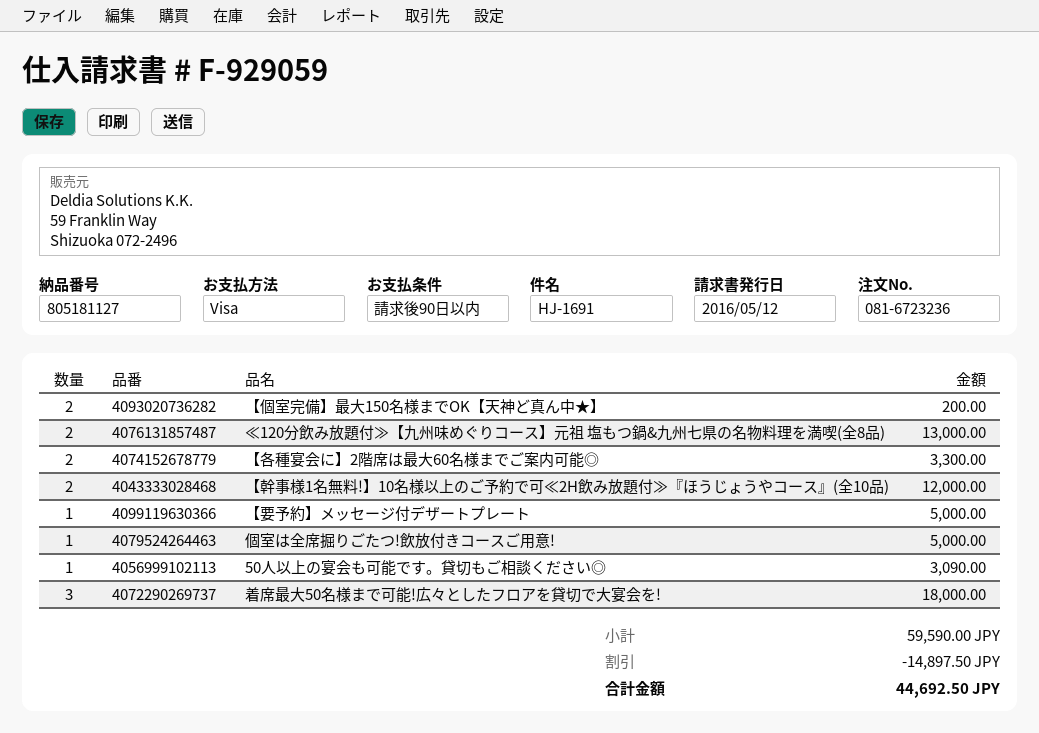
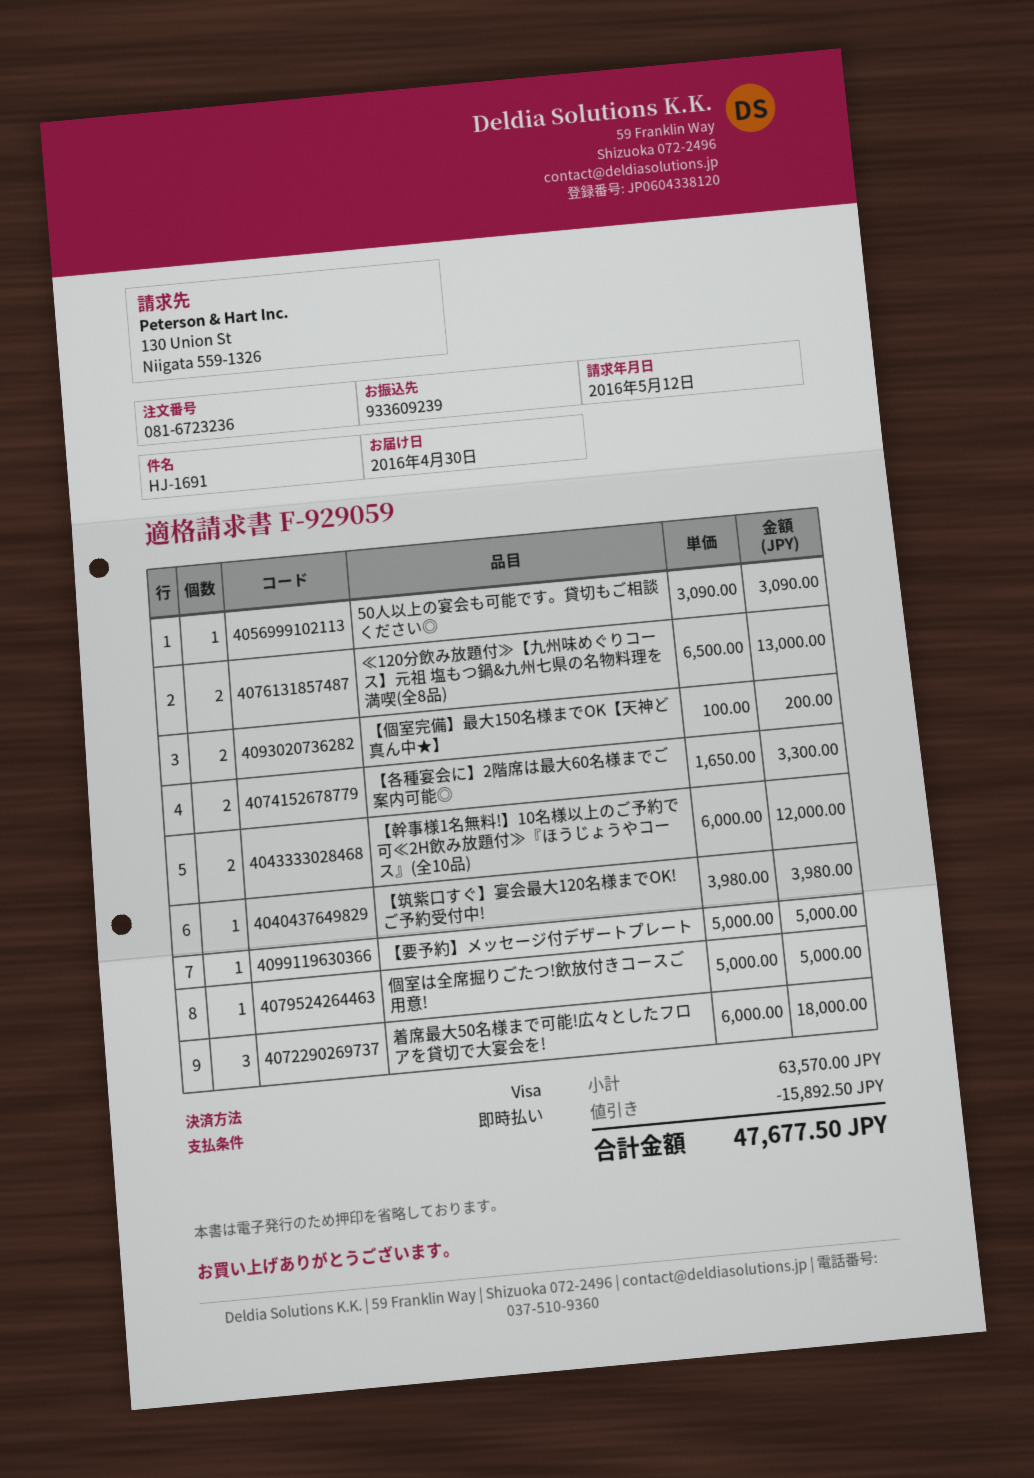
payment terms: 90 days -> on receipt
【筑紫口すぐ】宴会最大120名様までOK!ご予約受付中!: none -> 1 for 3980.00
subtotal: 59590.00 -> 63570.00
discount: 14897.50 -> 15892.50
total: 44692.50 -> 47677.50

